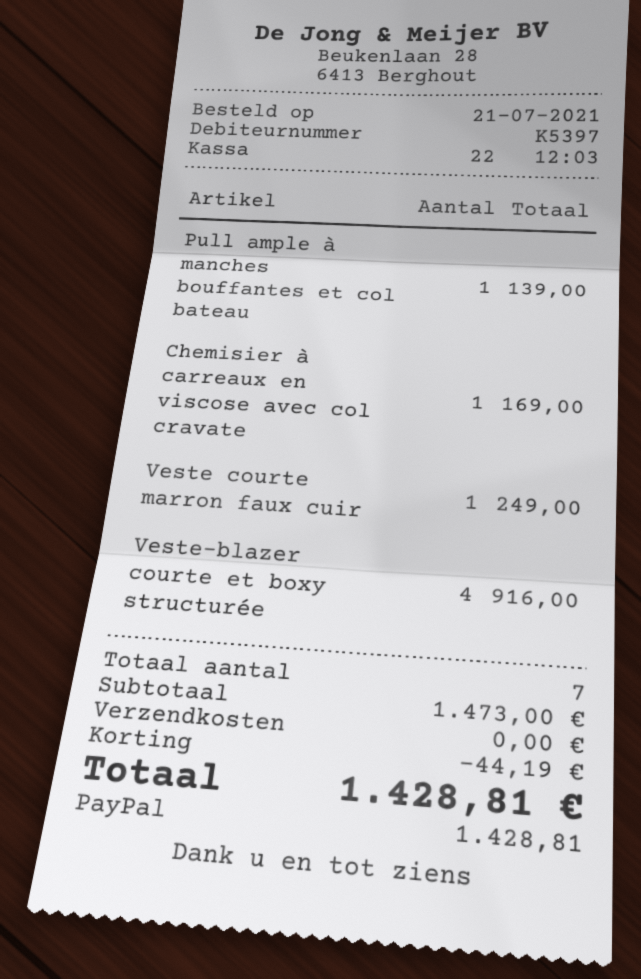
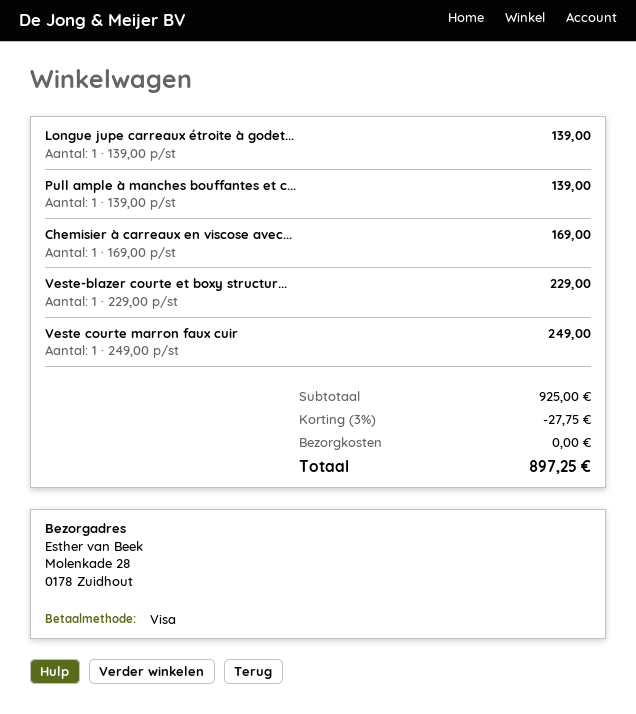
payment method: PayPal -> Visa
Veste-blazer courte et boxy structurée: 4 for 916.00 -> 1 for 229.00
Longue jupe carreaux étroite à godet...: none -> 1 for 139.00
subtotal: 1473.00 -> 925.00
discount: 44.19 -> 27.75
total: 1428.81 -> 897.25

